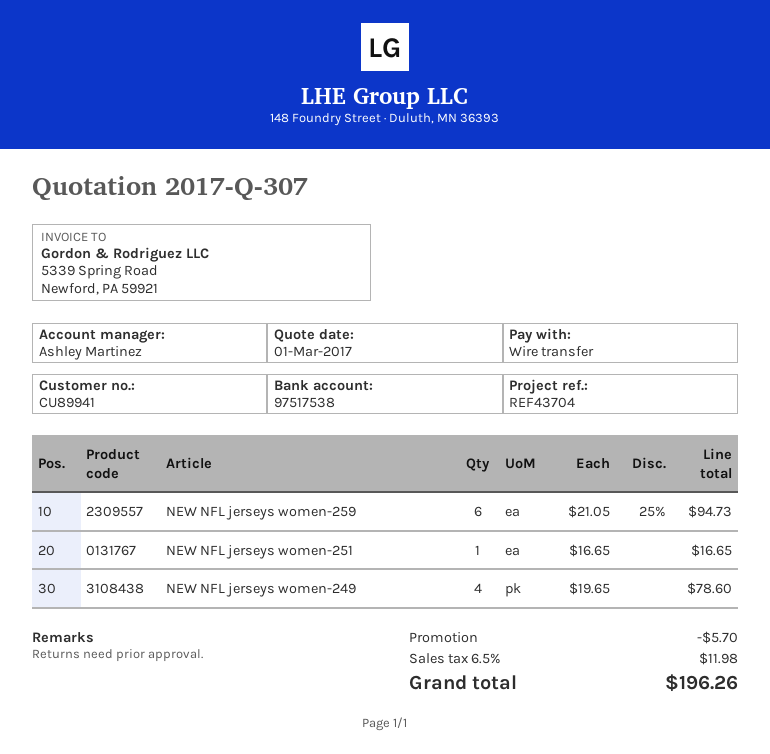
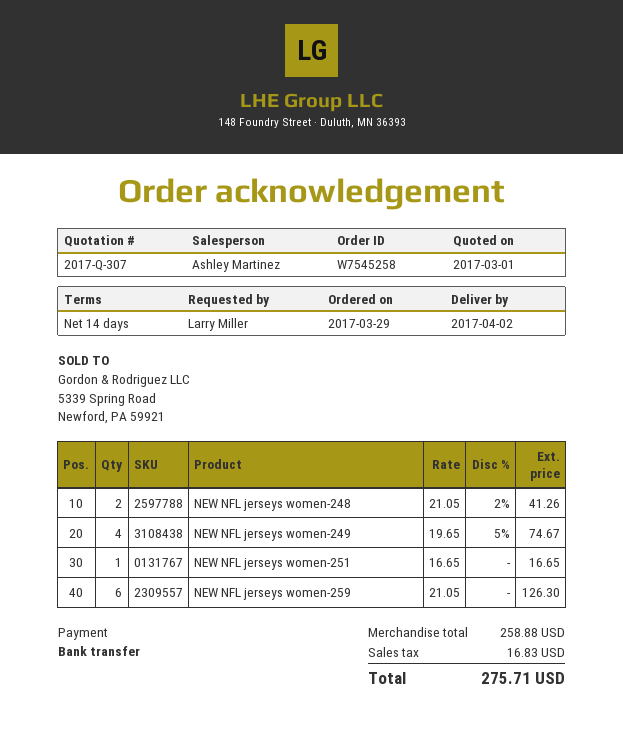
NEW NFL jerseys women-259: 6 x 21.05 - 25% = 94.73 -> 6 x 21.05 = 126.30
NEW NFL jerseys women-249: 4 x 19.65 = 78.60 -> 4 x 19.65 - 5% = 74.67
NEW NFL jerseys women-248: none -> 2 x 21.05 - 2% = 41.26
discount: 5.70 -> none
tax: 11.98 -> 16.83
total: 196.26 -> 275.71

